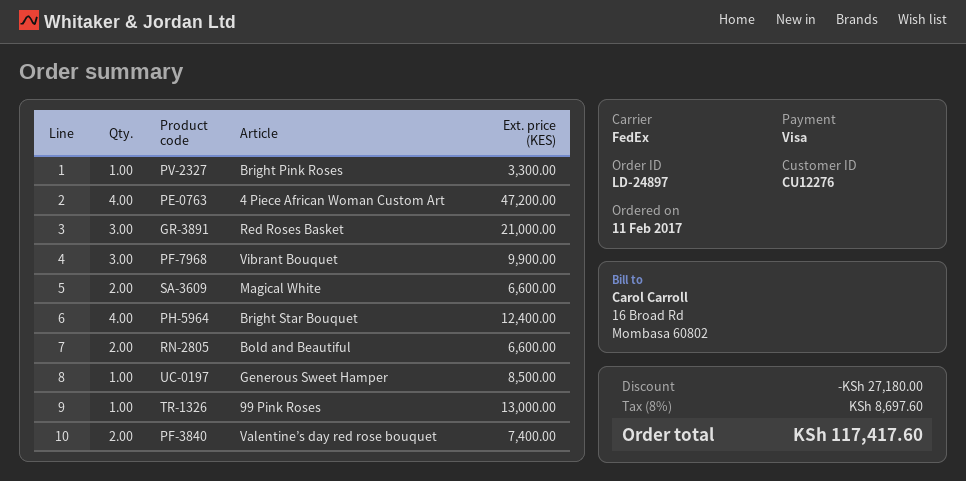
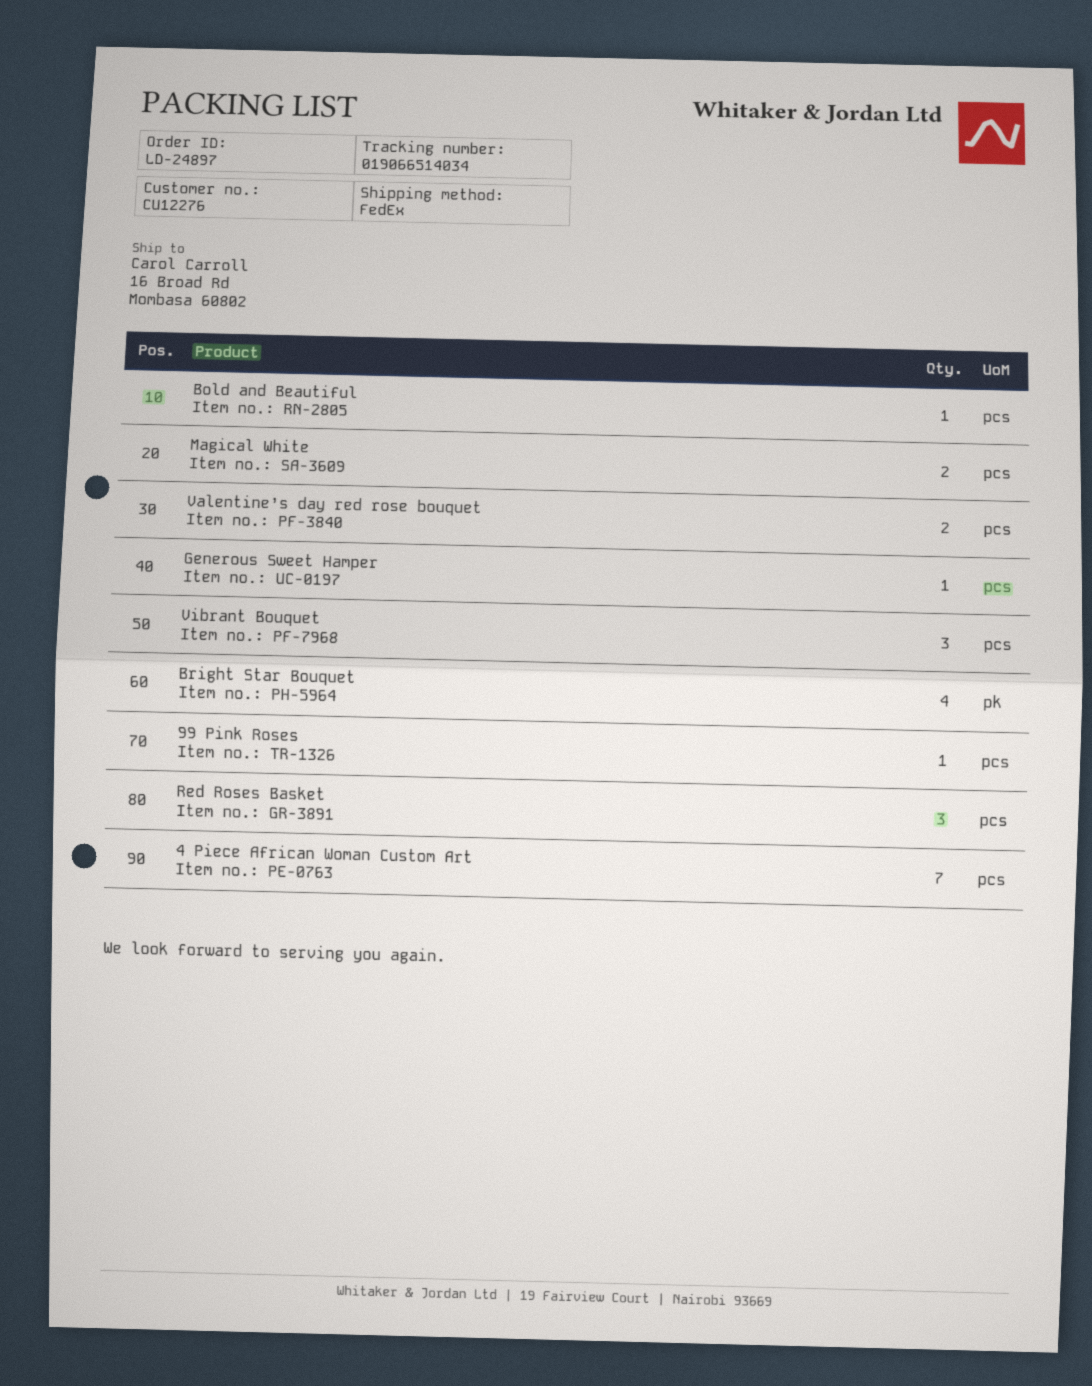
Bright Pink Roses: 1 -> none
4 Piece African Woman Custom Art: 4 -> 7
Bold and Beautiful: 2 -> 1

